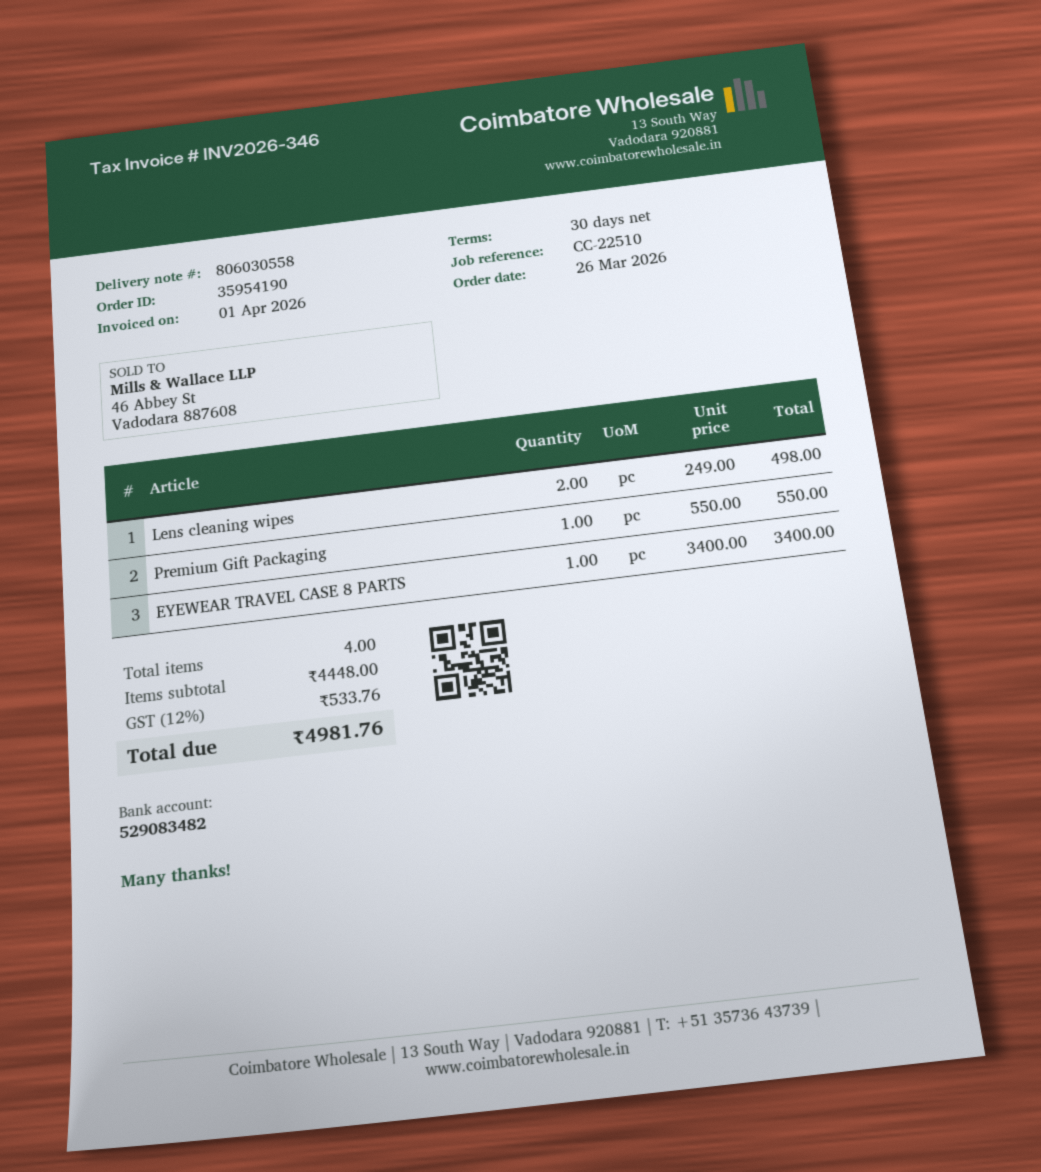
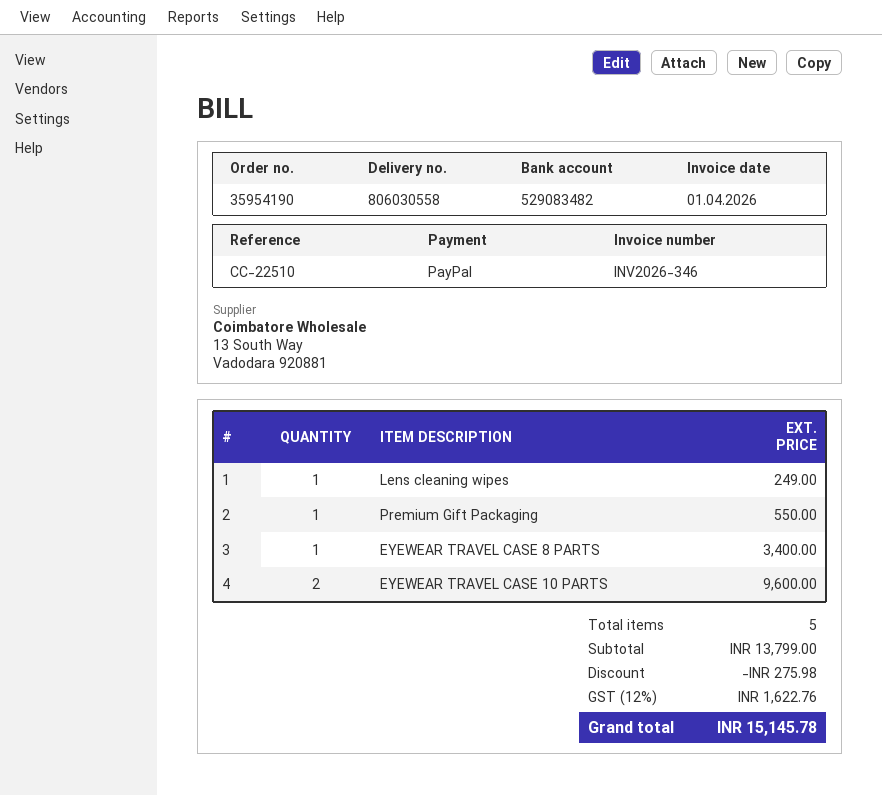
Lens cleaning wipes: 2 for 498.00 -> 1 for 249.00
EYEWEAR TRAVEL CASE 10 PARTS: none -> 2 for 9600.00
total quantity: 4 -> 5
subtotal: 4448.00 -> 13799.00
discount: none -> 275.98
tax: 12% = 533.76 -> 12% = 1622.76
total: 4981.76 -> 15145.78

